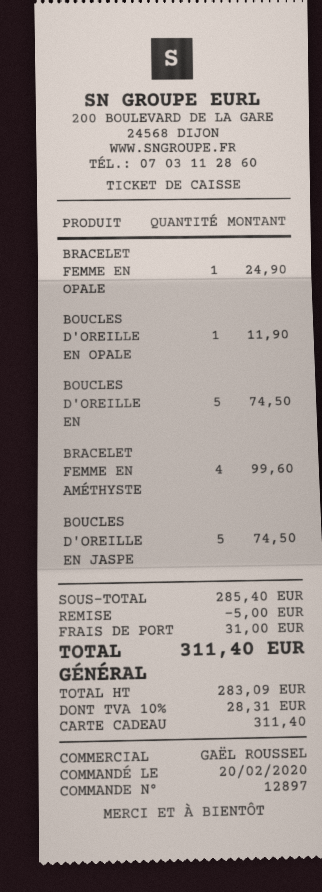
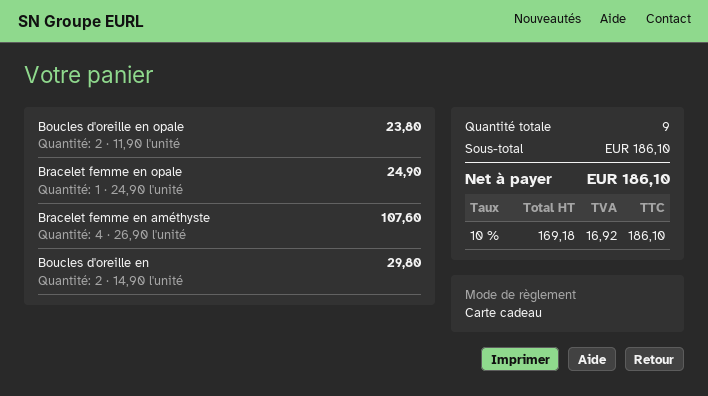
BOUCLES D'OREILLE EN OPALE: 1 for 11.90 -> 2 for 23.80
BOUCLES D'OREILLE EN: 5 for 74.50 -> 2 for 29.80
BRACELET FEMME EN AMÉTHYSTE: 4 for 99.60 -> 4 for 107.60
BOUCLES D'OREILLE EN JASPE: 5 for 74.50 -> none
subtotal: 285.40 -> 186.10
discount: 5.00 -> none
shipping: 31.00 -> none
net: 283.09 -> 169.18
tax: 10% = 28.31 -> 10% = 16.92
total: 311.40 -> 186.10

